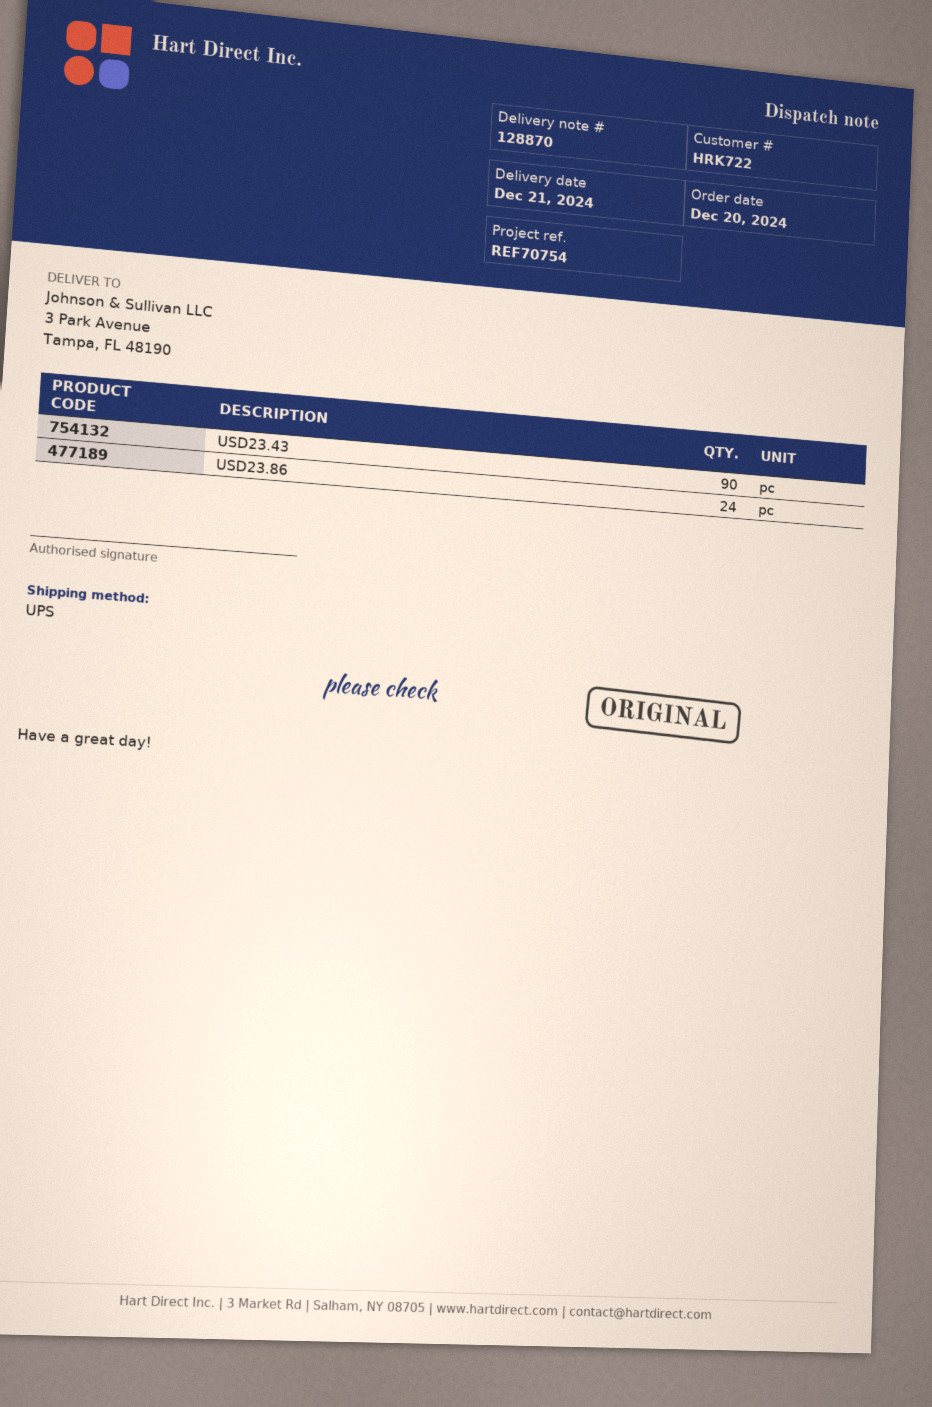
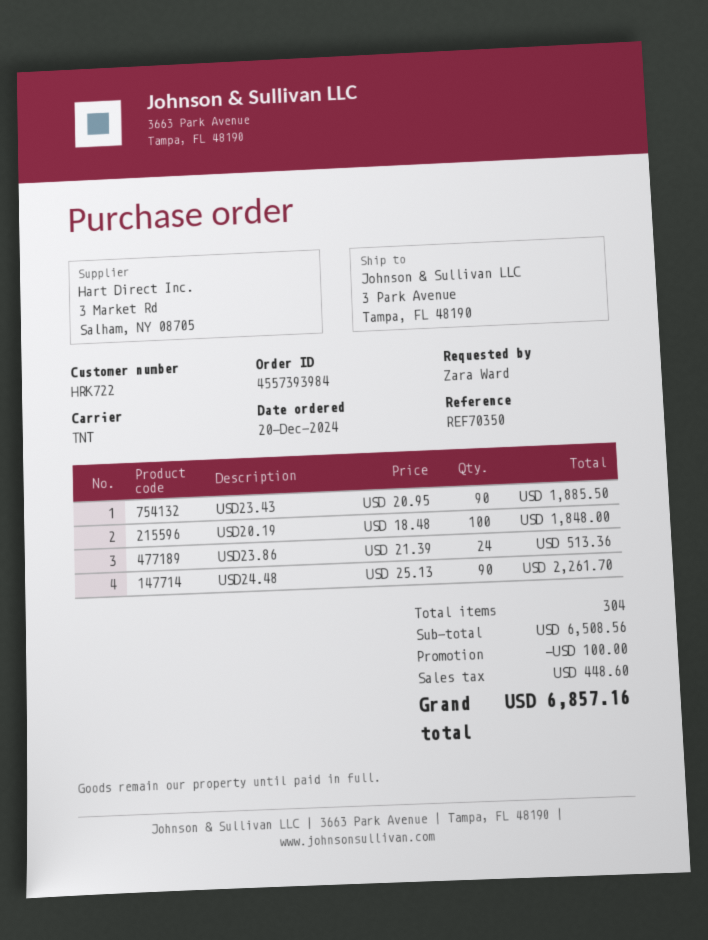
reference: REF70754 -> REF70350
shipping method: UPS -> TNT
USD20.19: none -> 100
USD24.48: none -> 90

